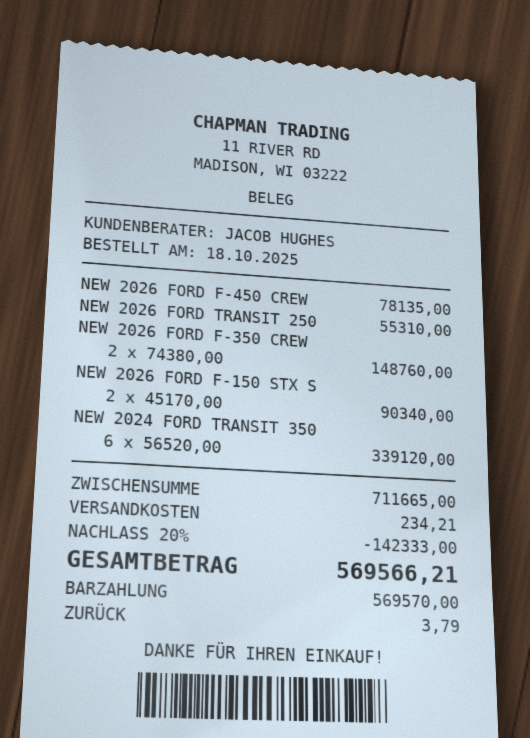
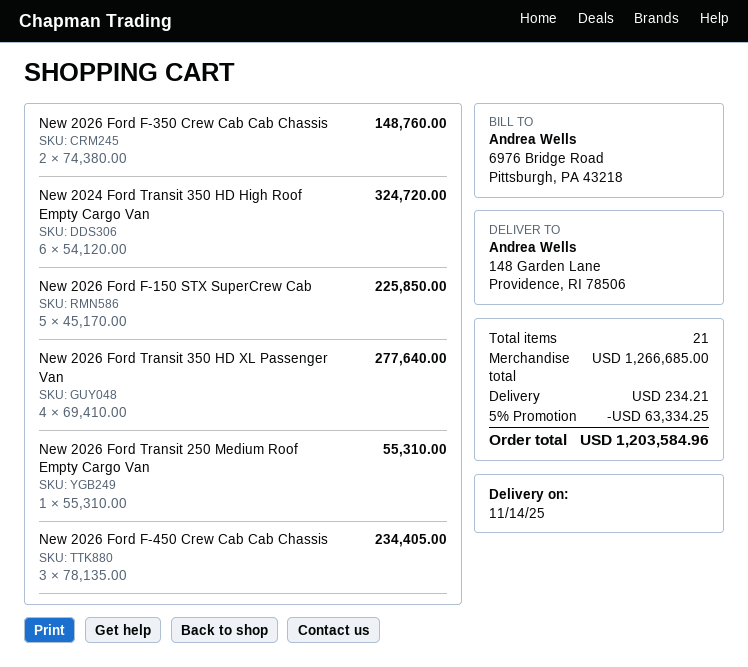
NEW 2026 FORD F-450 CREW: 1 x 78135.00 = 78135.00 -> 3 x 78135.00 = 234405.00
NEW 2026 FORD F-150 STX S: 2 x 45170.00 = 90340.00 -> 5 x 45170.00 = 225850.00
NEW 2024 FORD TRANSIT 350: 6 x 56520.00 = 339120.00 -> 6 x 54120.00 = 324720.00
New 2026 Ford Transit 350 HD XL Passenger Van: none -> 4 x 69410.00 = 277640.00
subtotal: 711665.00 -> 1266685.00
discount: 20% = 142333.00 -> 5% = 63334.25
total: 569566.21 -> 1203584.96

